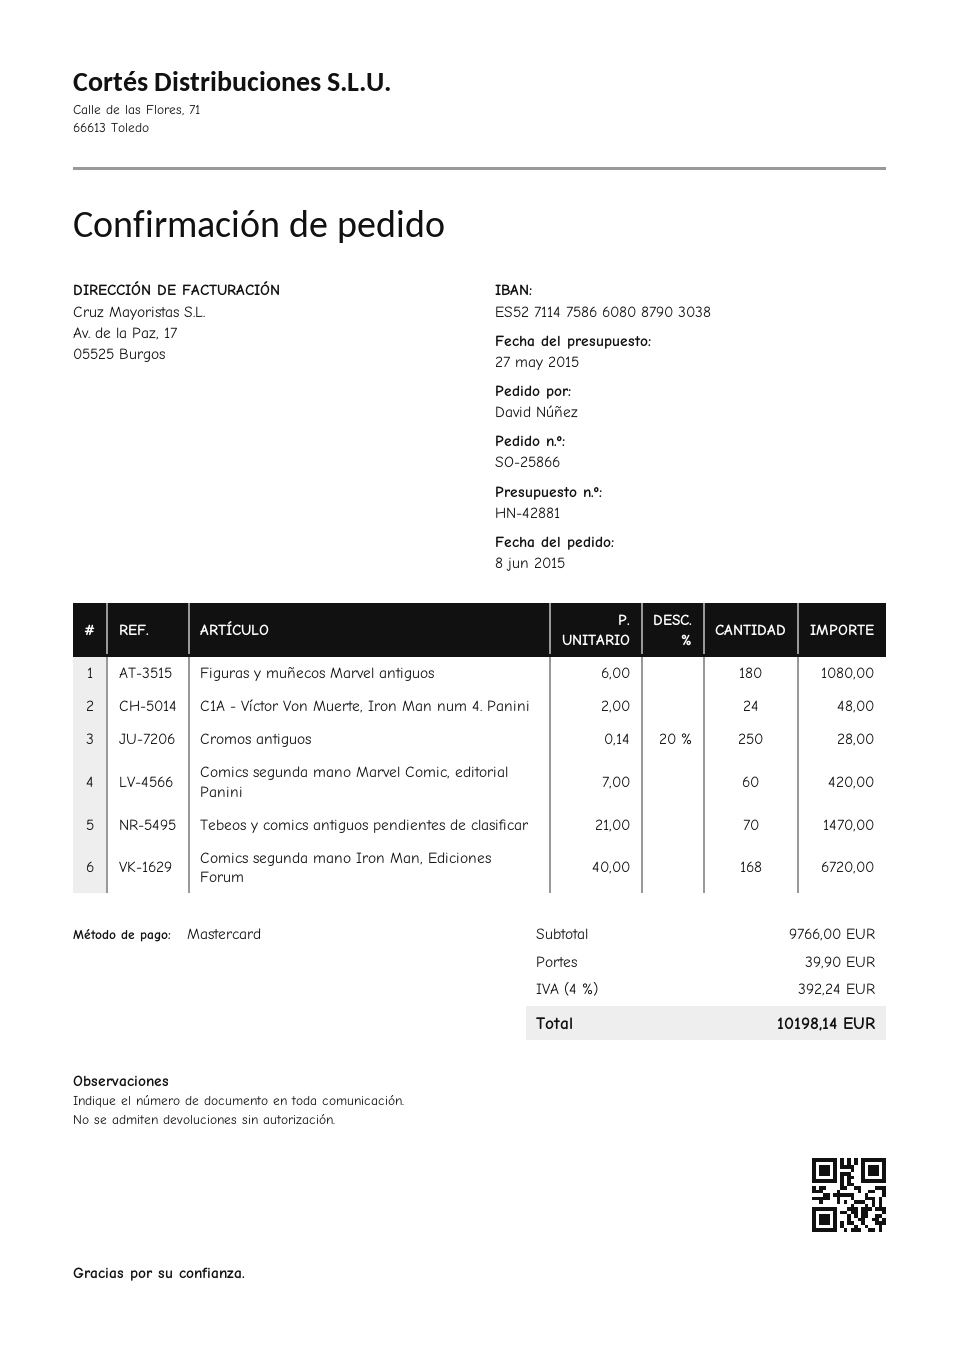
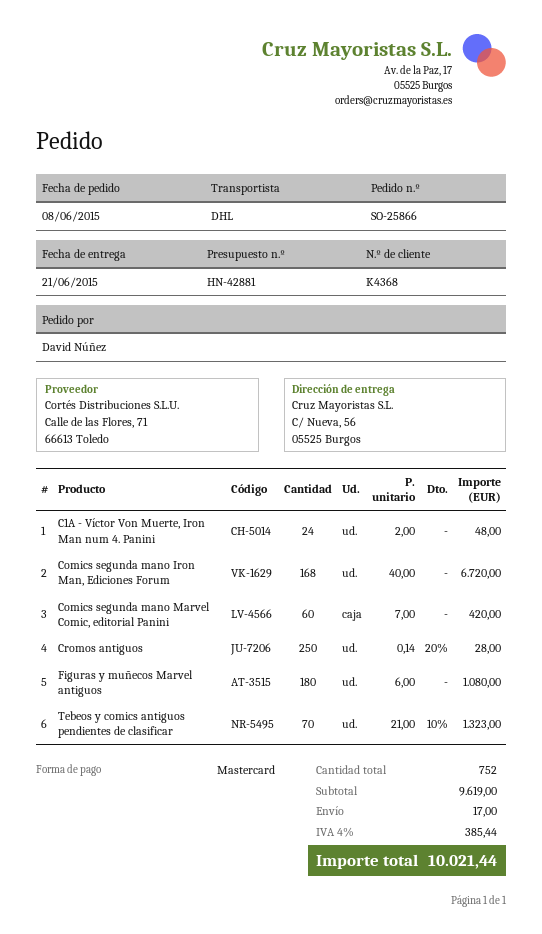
Tebeos y comics antiguos pendientes de clasificar: 70 x 21.00 = 1470.00 -> 70 x 21.00 - 10% = 1323.00
subtotal: 9766.00 -> 9619.00
shipping: 39.90 -> 17.00
tax: 4% = 392.24 -> 4% = 385.44
total: 10198.14 -> 10021.44

